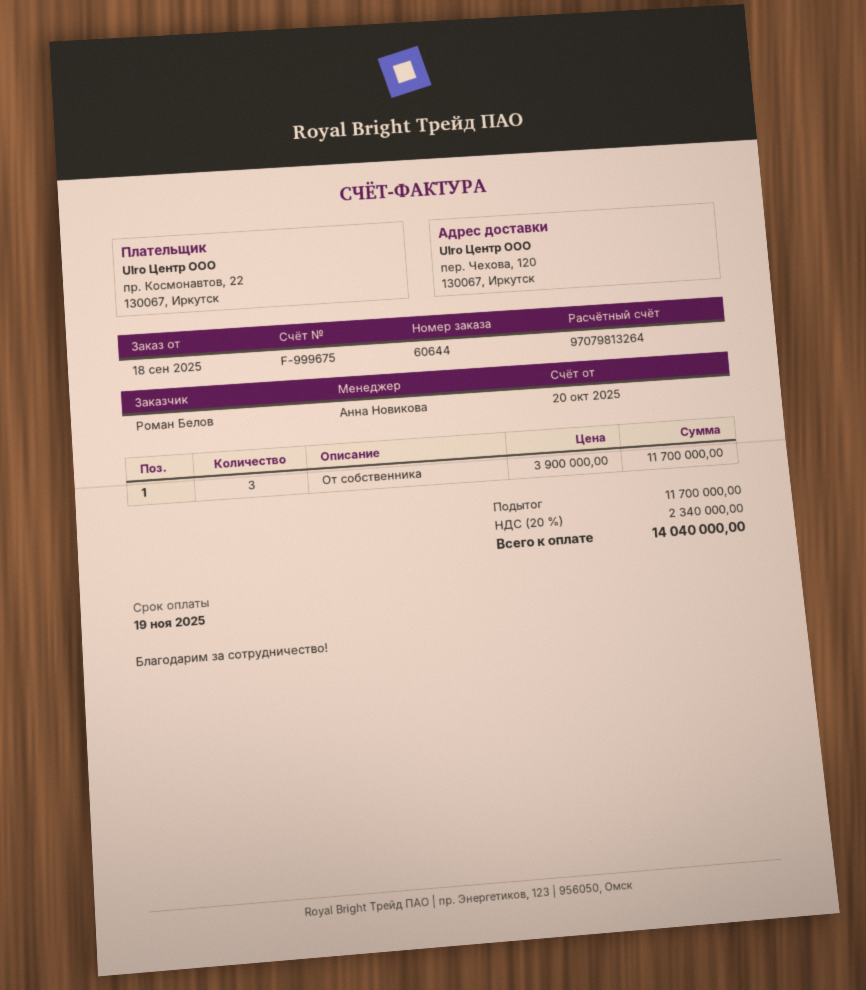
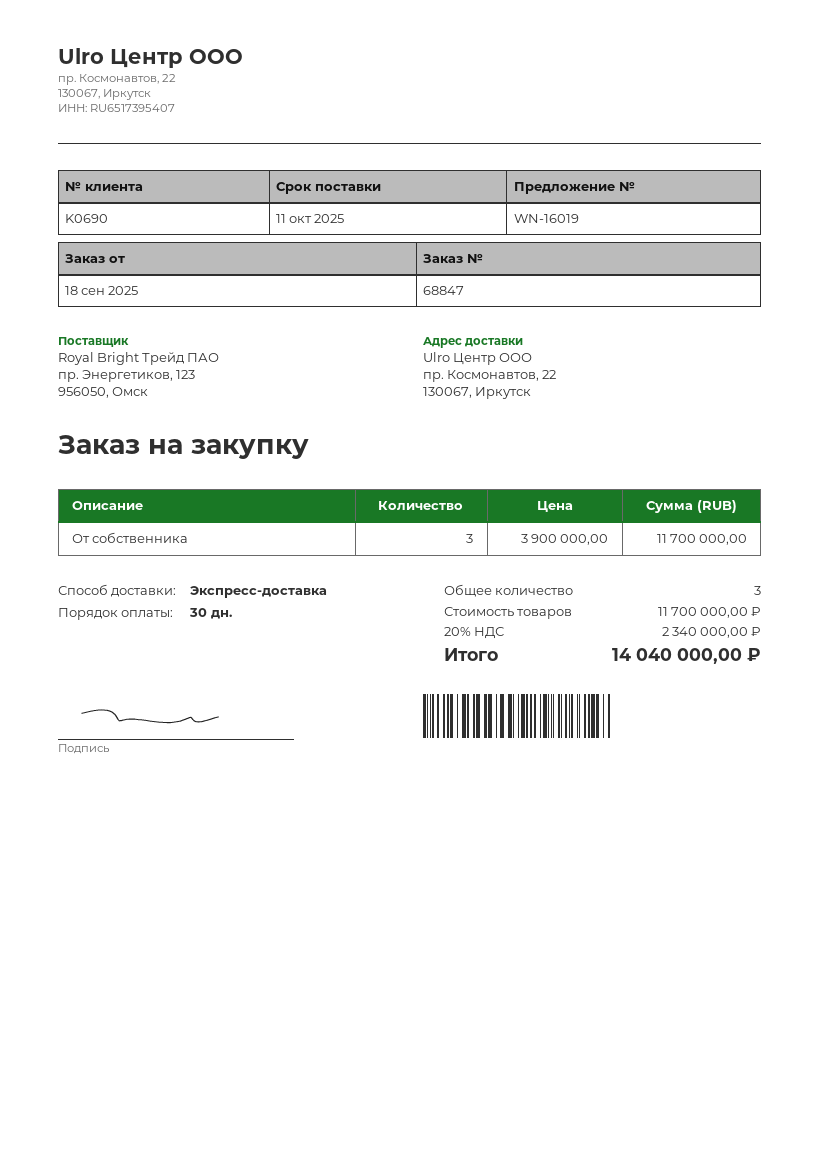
order number: 60644 -> 68847
ship to: пер. Чехова, 120, 130067, Иркутск -> пр. Космонавтов, 22, 130067, Иркутск

